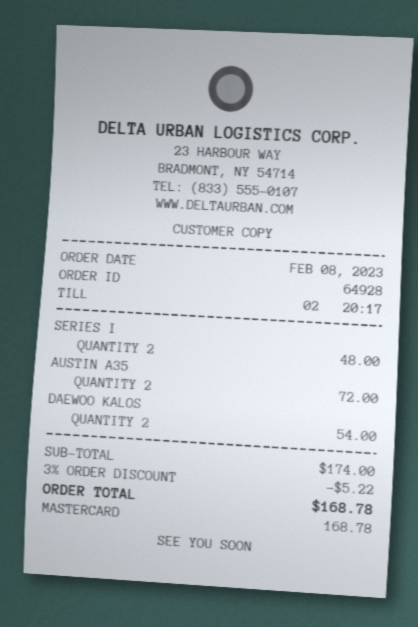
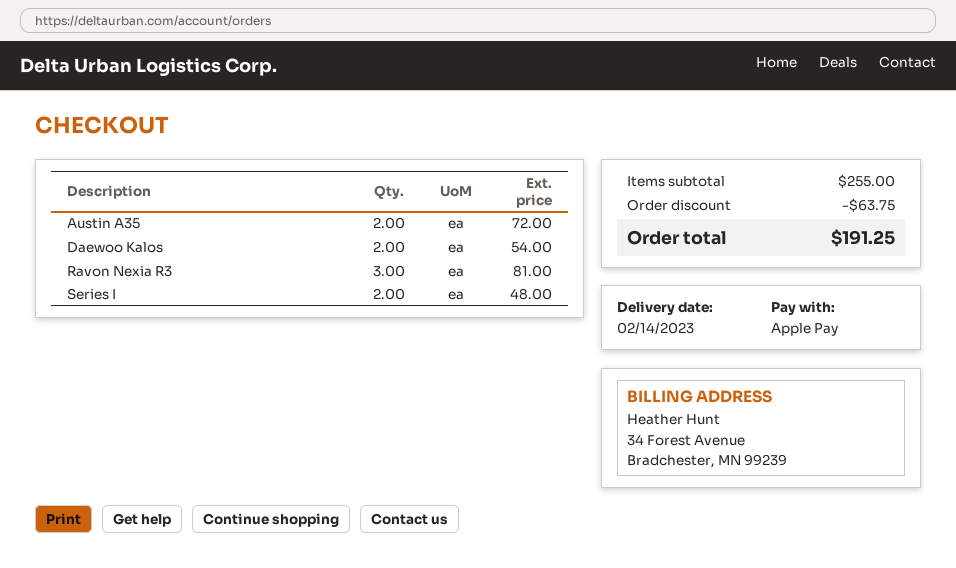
payment method: Mastercard -> Apple Pay
Ravon Nexia R3: none -> 3 for 81.00
subtotal: 174.00 -> 255.00
discount: 5.22 -> 63.75
total: 168.78 -> 191.25

